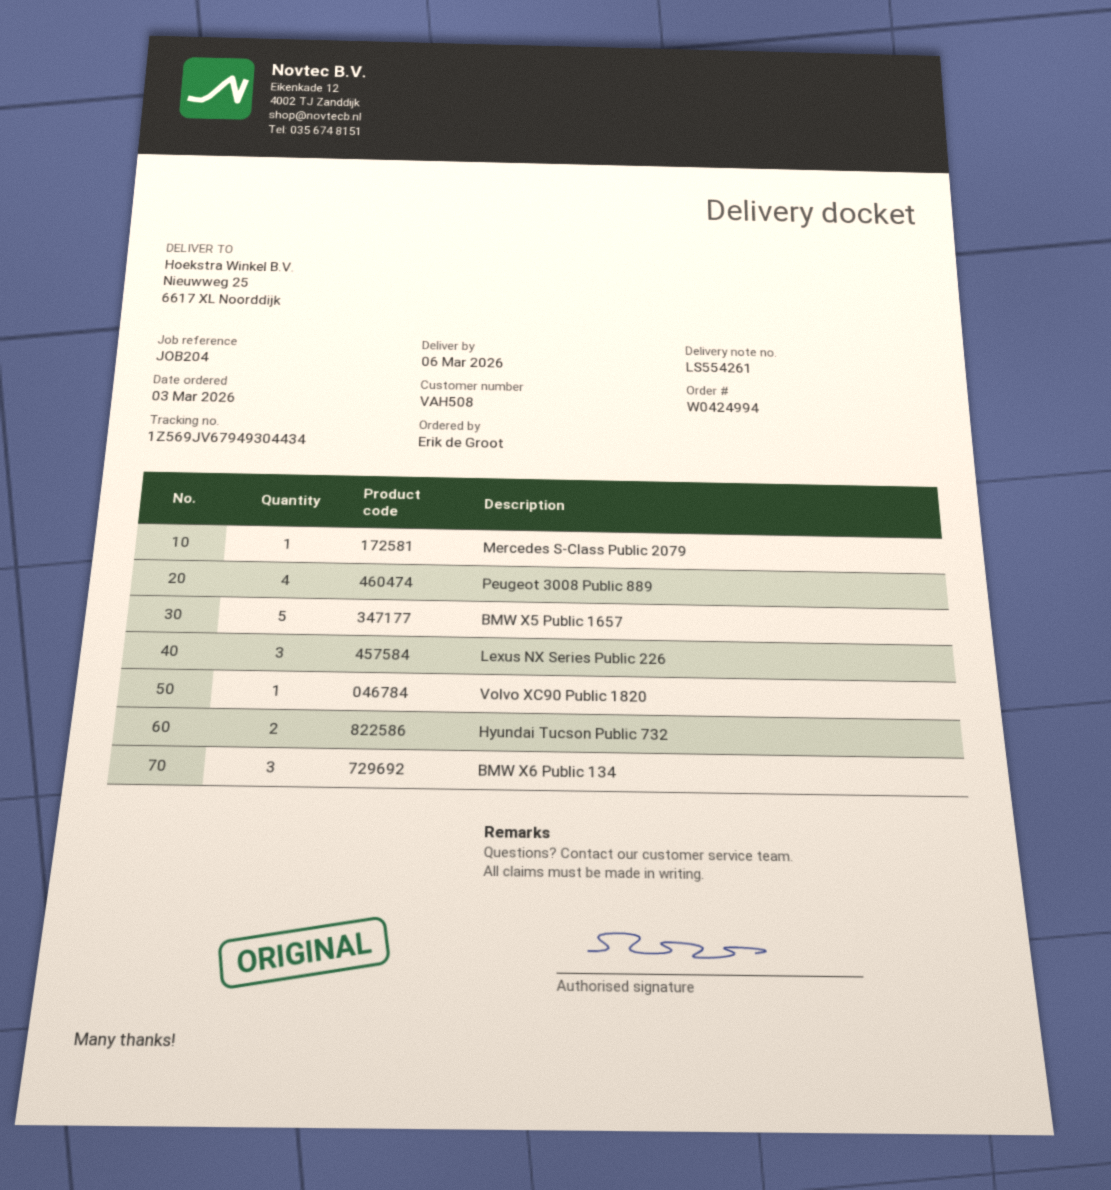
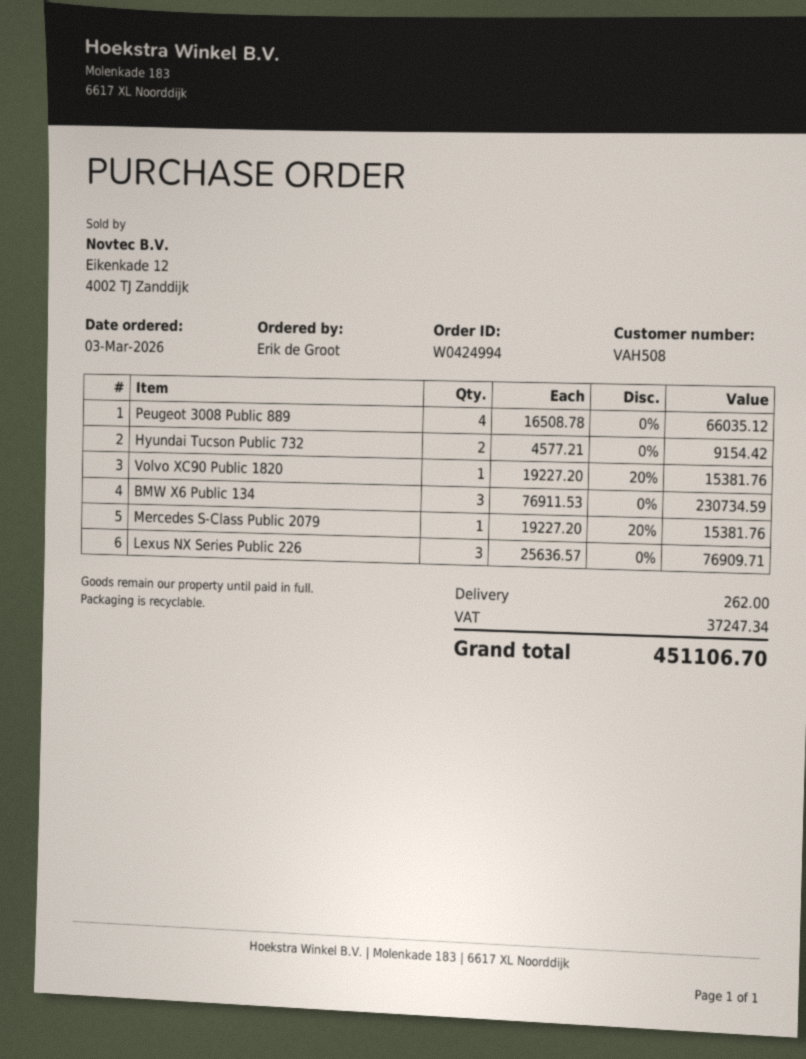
BMW X5 Public 1657: 5 -> none

